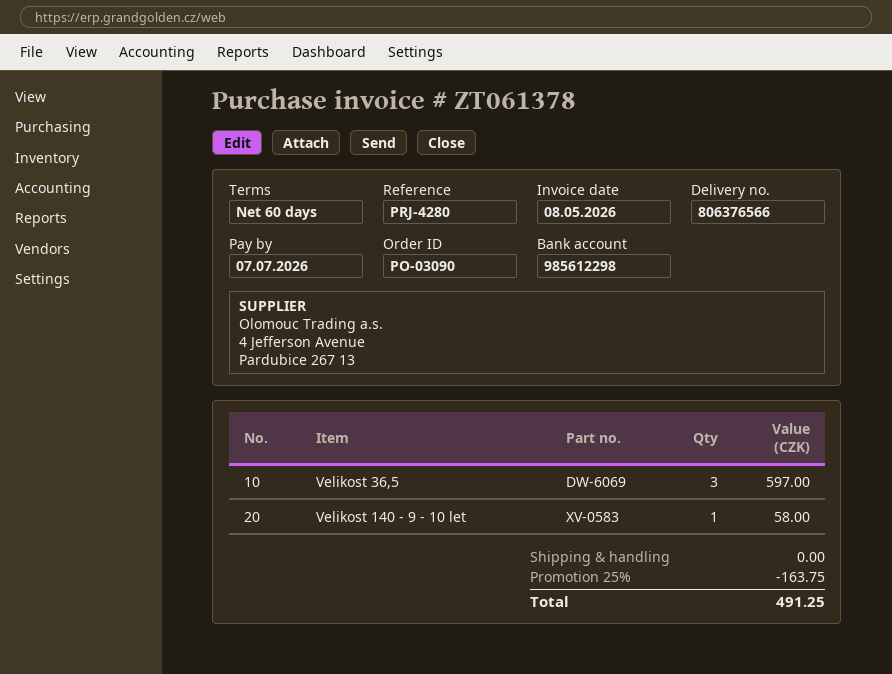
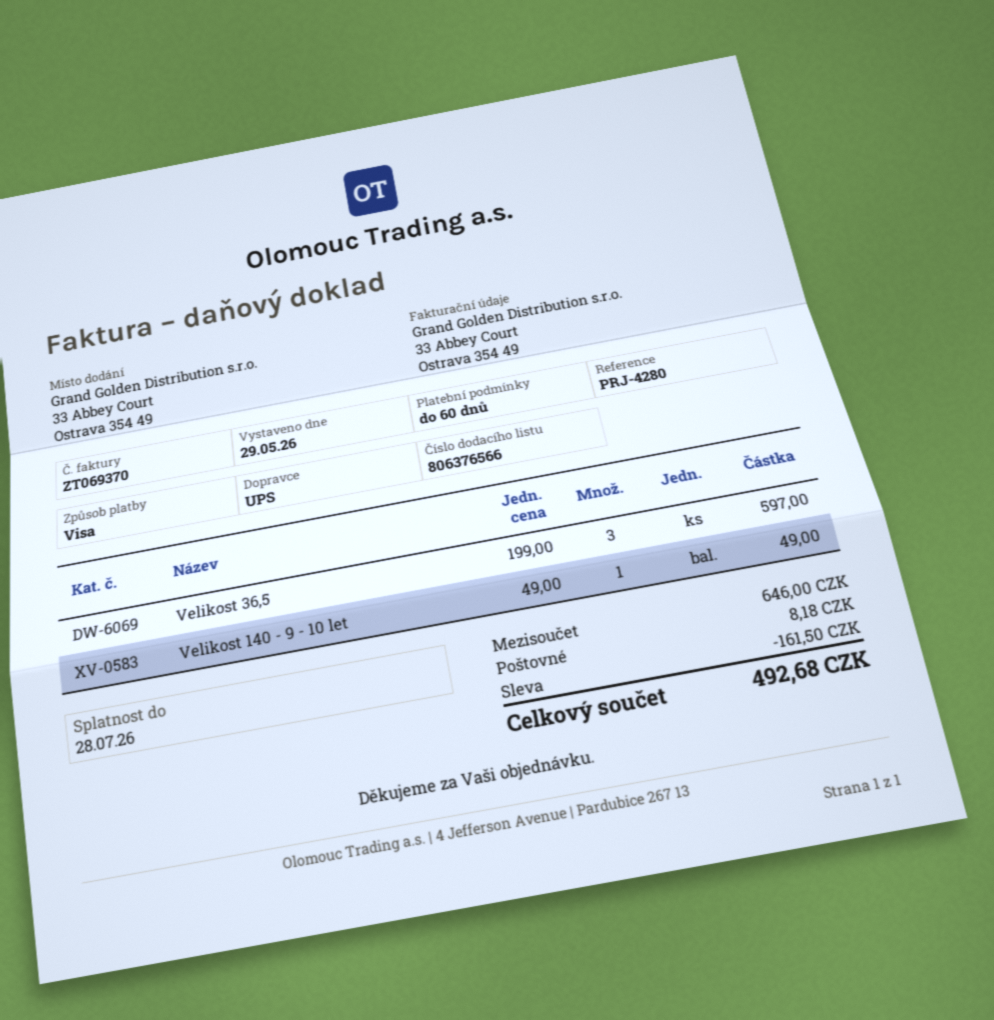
invoice number: ZT061378 -> ZT069370
invoice date: 2026-05-08 -> 2026-05-29
due date: 2026-07-07 -> 2026-07-28
Velikost 140 - 9 - 10 let: 1 for 58.00 -> 1 for 49.00
discount: 163.75 -> 161.50
shipping: 0.00 -> 8.18
total: 491.25 -> 492.68

